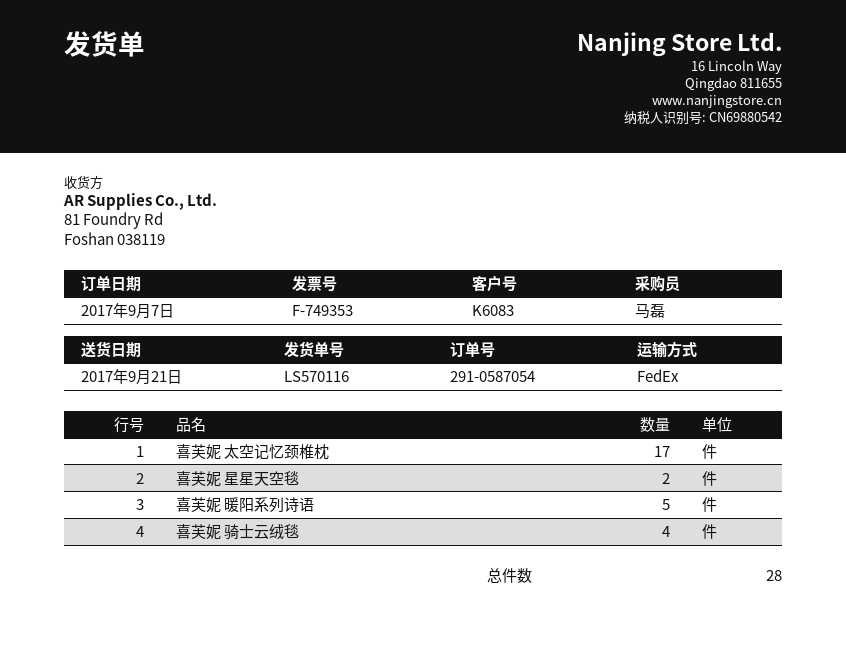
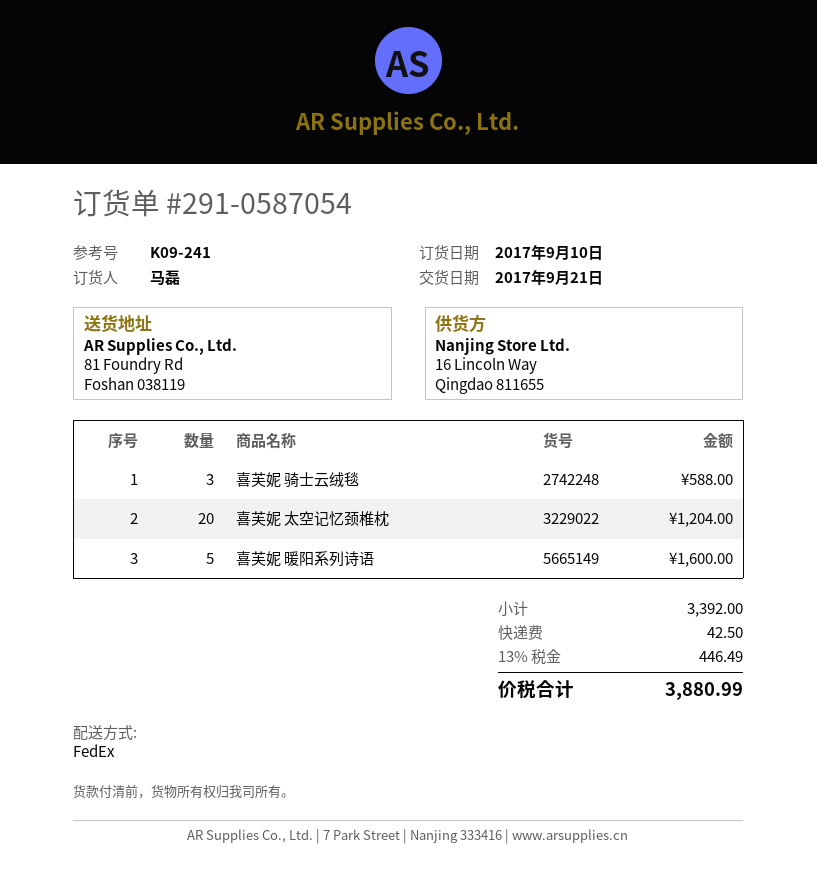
order date: 2017-09-07 -> 2017-09-10
喜芙妮 太空记忆颈椎枕: 17 -> 20
喜芙妮 星星天空毯: 2 -> none
喜芙妮 骑士云绒毯: 4 -> 3

